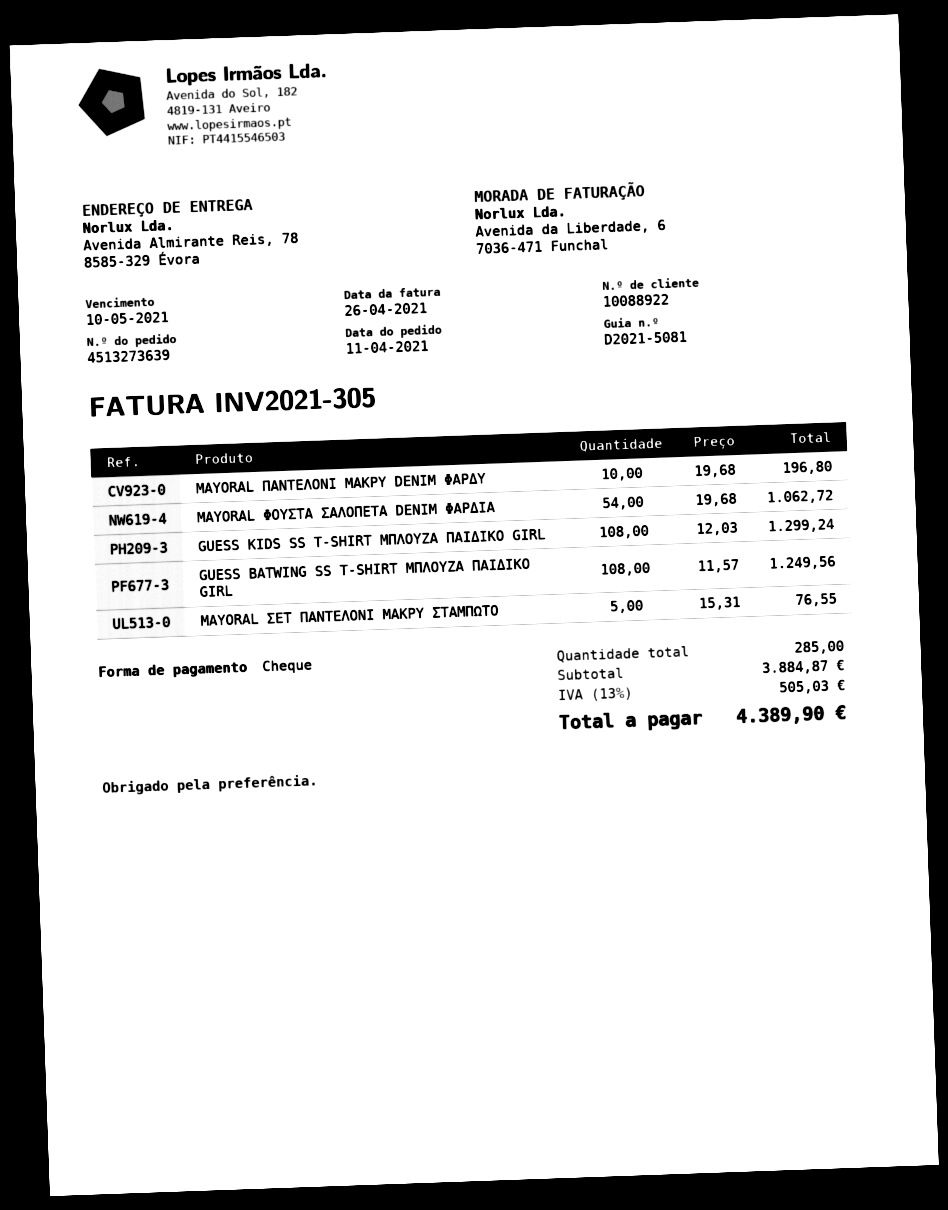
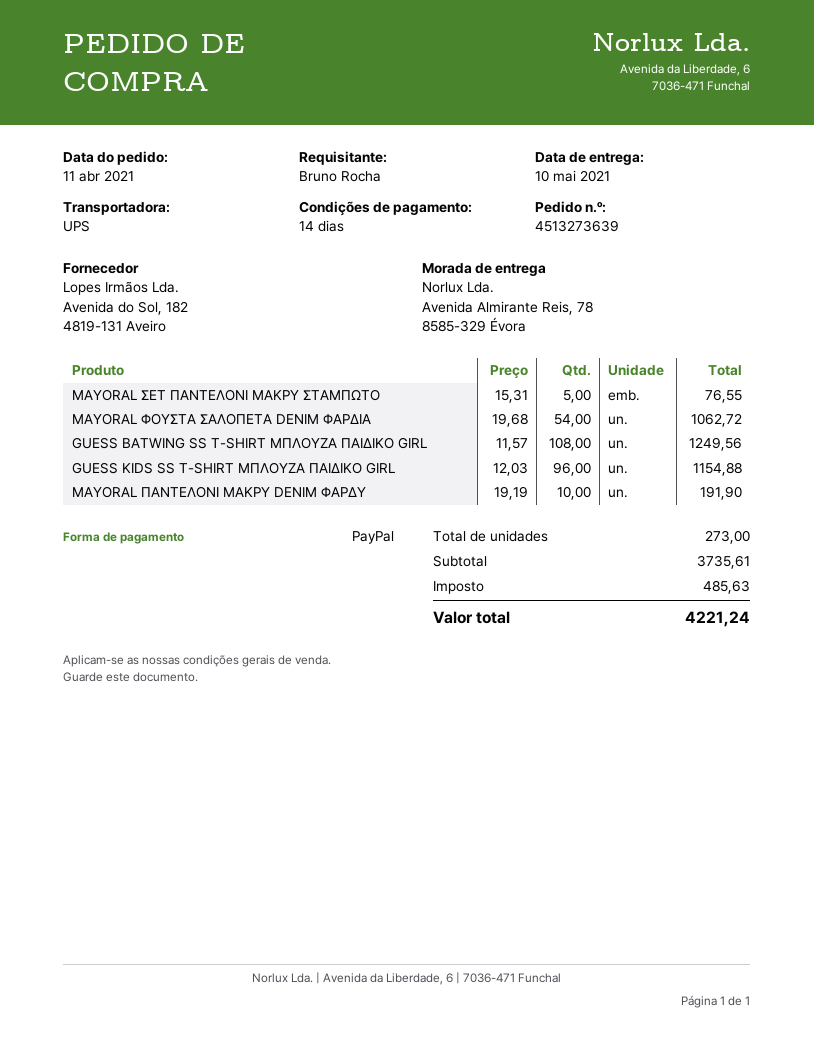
payment method: cheque -> PayPal
MAYORAL ΠΑΝΤΕΛΟΝΙ ΜΑΚΡΥ DENIM ΦΑΡΔΥ: 10 x 19.68 = 196.80 -> 10 x 19.19 = 191.90
GUESS KIDS SS T-SHIRT ΜΠΛΟΥΖΑ ΠΑΙΔΙΚΟ GIRL: 108 x 12.03 = 1299.24 -> 96 x 12.03 = 1154.88
total quantity: 285 -> 273
subtotal: 3884.87 -> 3735.61
tax: 505.03 -> 485.63
total: 4389.90 -> 4221.24

